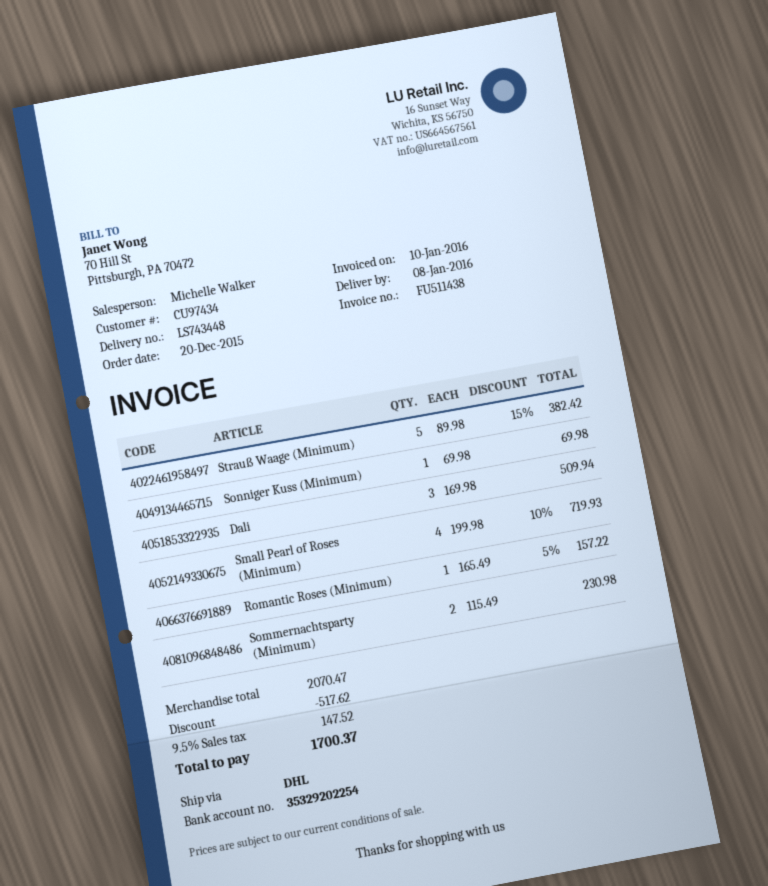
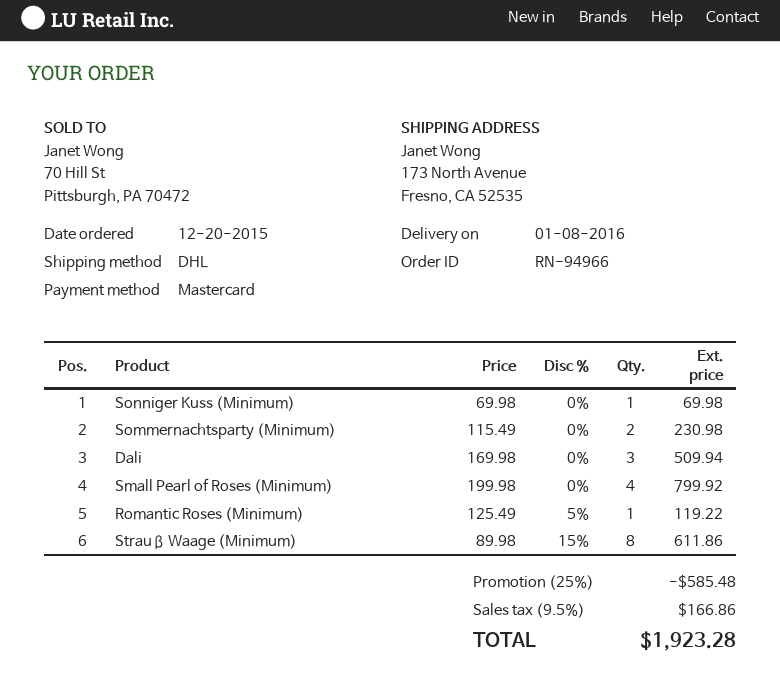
Strauß Waage (Minimum): 5 x 89.98 - 15% = 382.42 -> 8 x 89.98 - 15% = 611.86
Small Pearl of Roses (Minimum): 4 x 199.98 - 10% = 719.93 -> 4 x 199.98 = 799.92
Romantic Roses (Minimum): 1 x 165.49 - 5% = 157.22 -> 1 x 125.49 - 5% = 119.22
discount: 517.62 -> 585.48
tax: 9.5% = 147.52 -> 9.5% = 166.86
total: 1700.37 -> 1923.28

